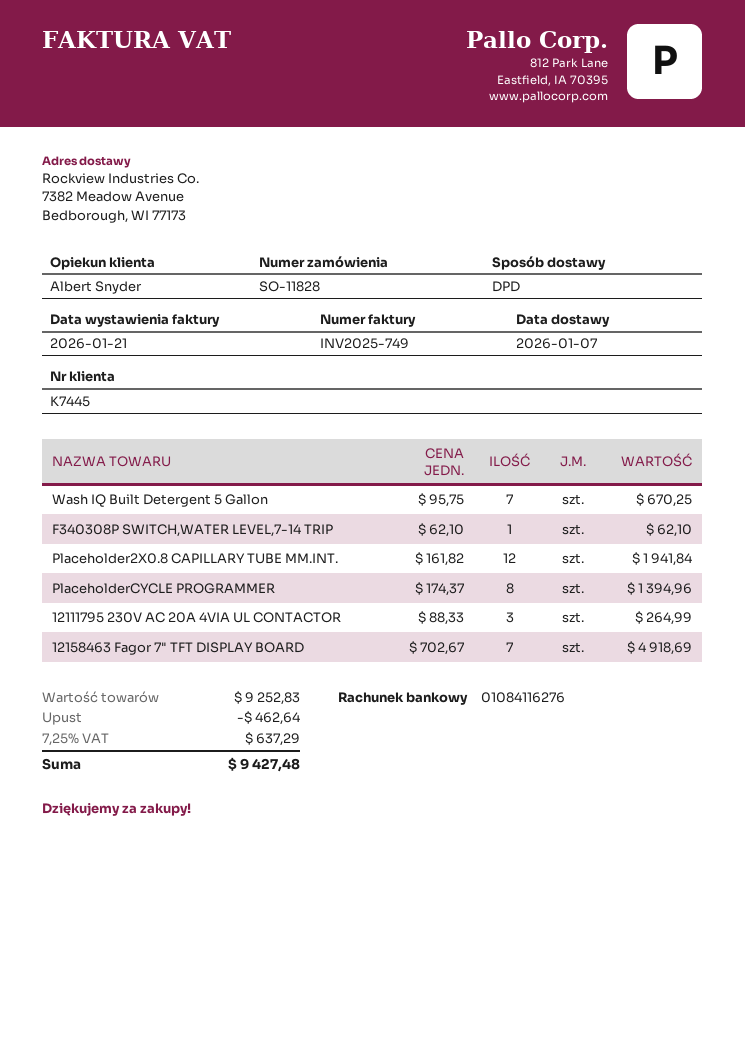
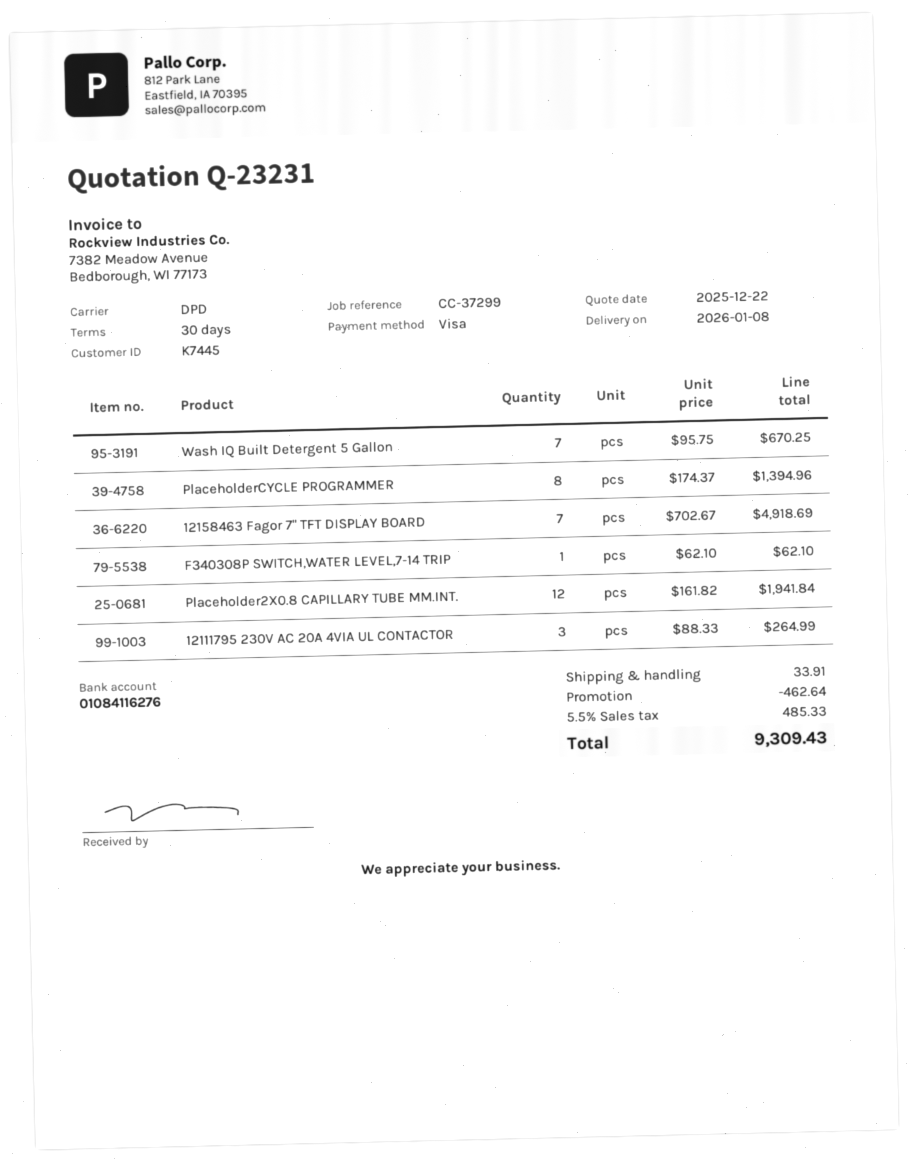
delivery date: 2026-01-07 -> 2026-01-08
shipping: none -> 33.91
tax: 7.25% = 637.29 -> 5.5% = 485.33
total: 9427.48 -> 9309.43

